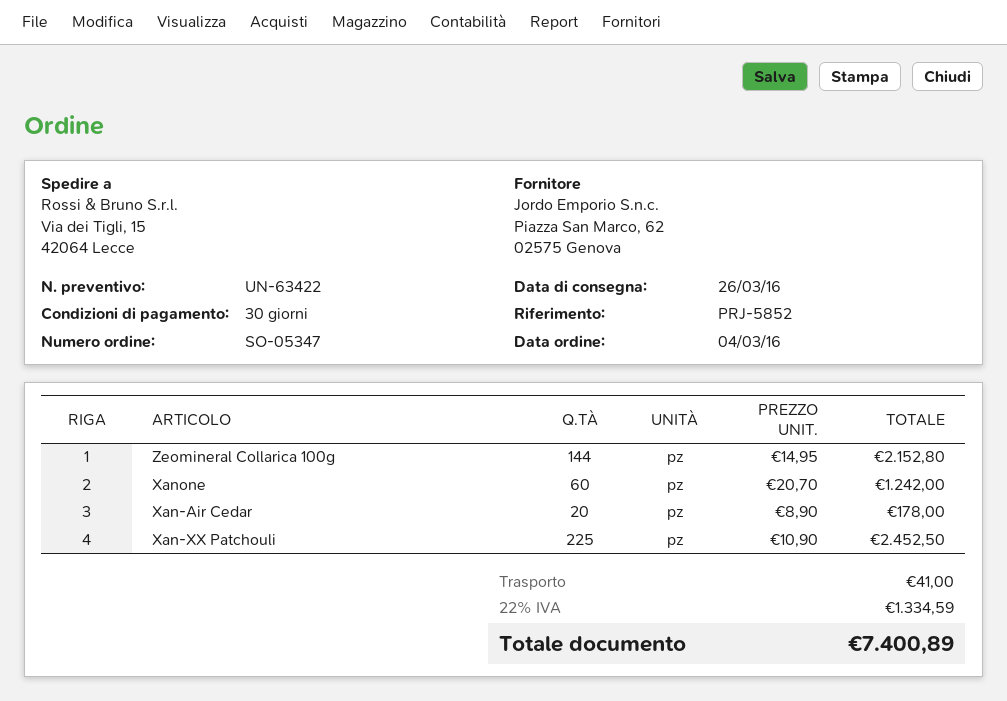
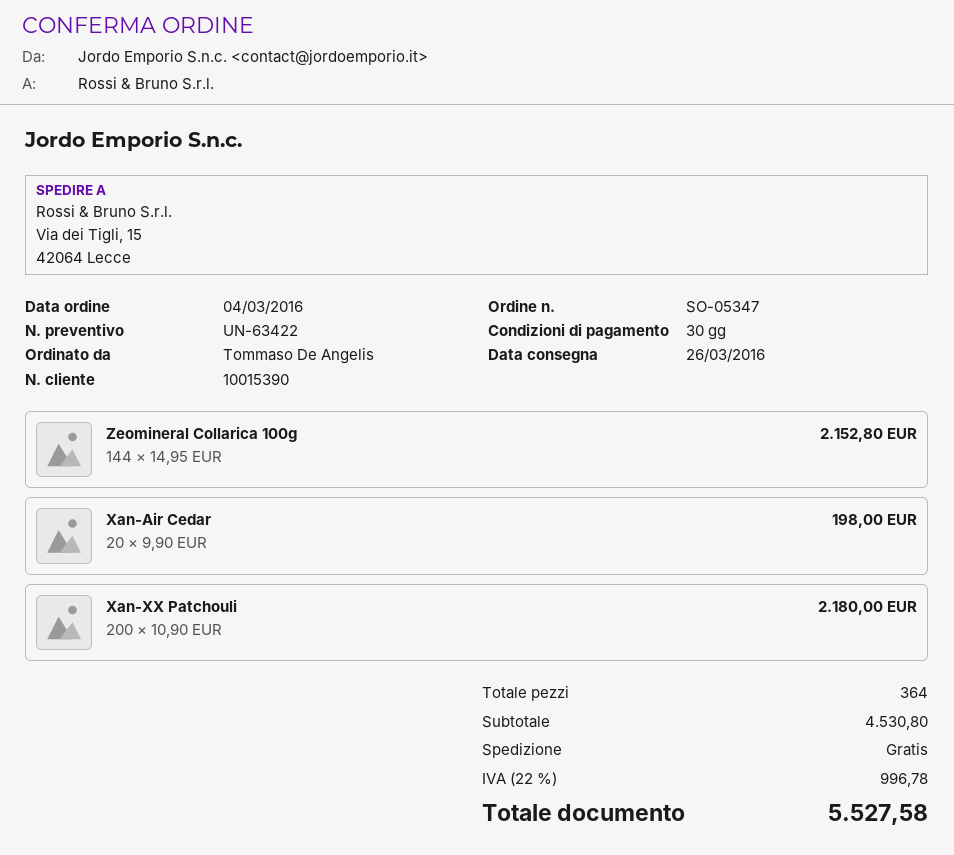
Xanone: 60 x 20.70 = 1242.00 -> none
Xan-Air Cedar: 20 x 8.90 = 178.00 -> 20 x 9.90 = 198.00
Xan-XX Patchouli: 225 x 10.90 = 2452.50 -> 200 x 10.90 = 2180.00
shipping: 41.00 -> 0.00
tax: 22% = 1334.59 -> 22% = 996.78
total: 7400.89 -> 5527.58

